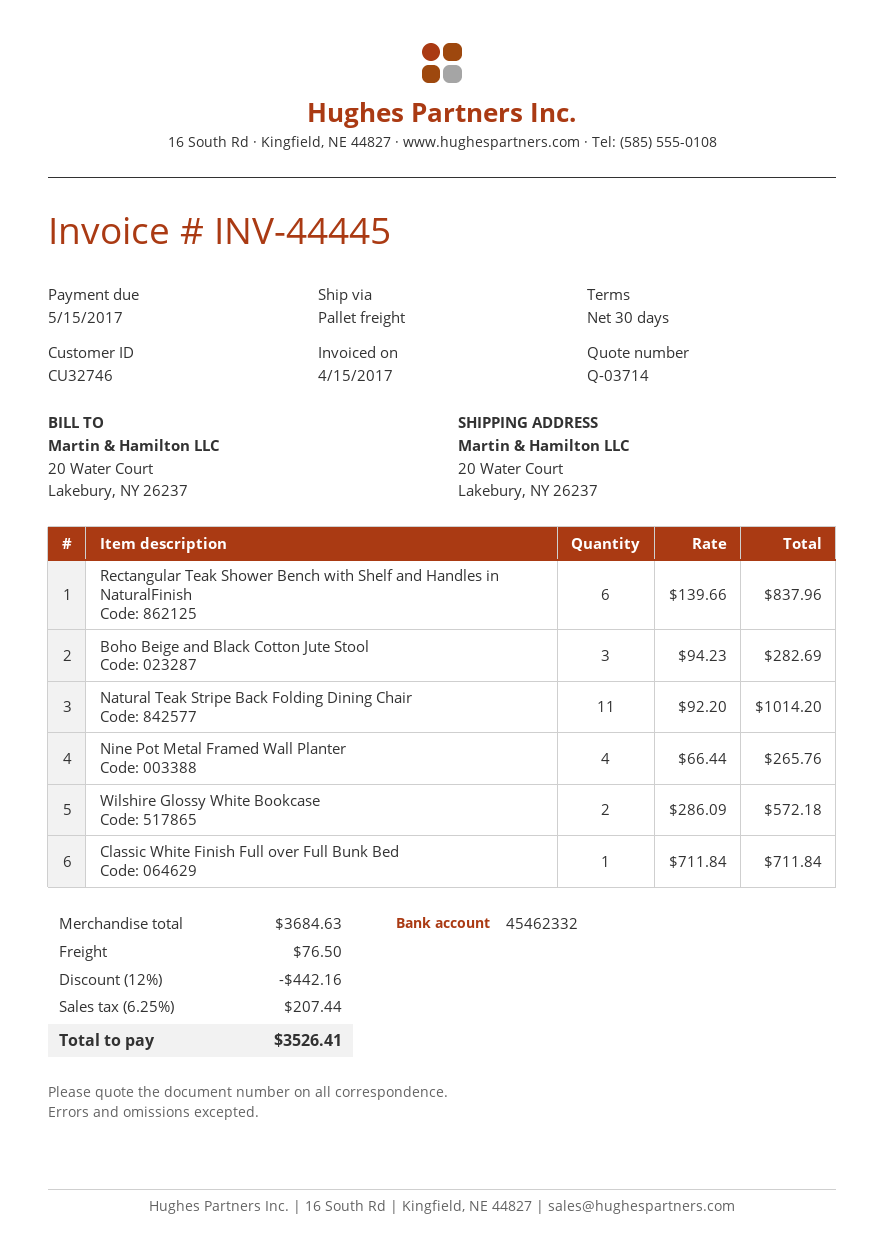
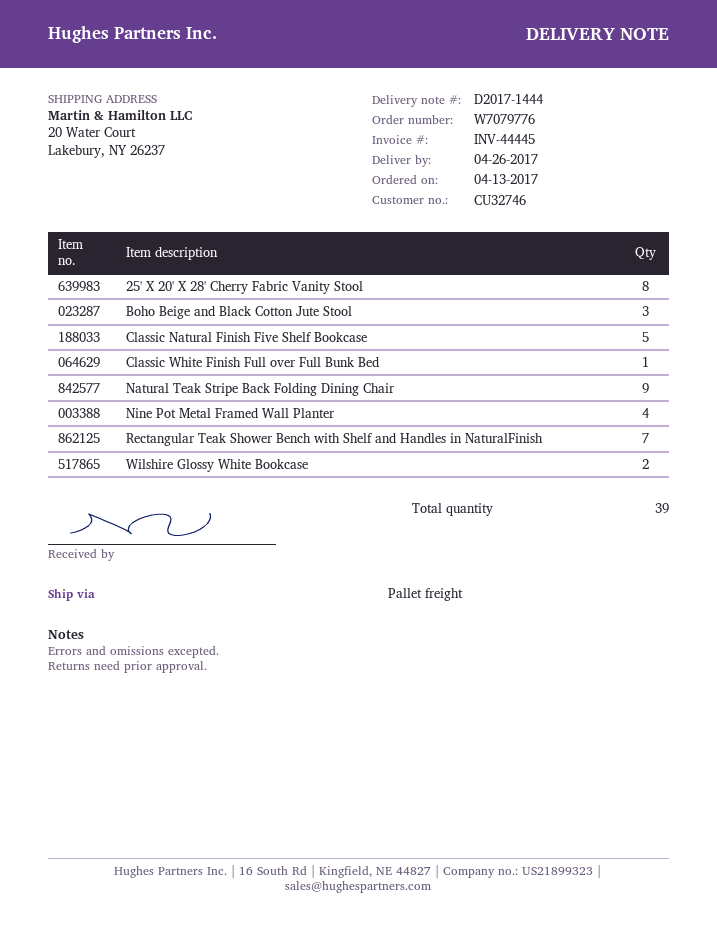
Rectangular Teak Shower Bench with Shelf and Handles in NaturalFinish: 6 -> 7
Natural Teak Stripe Back Folding Dining Chair: 11 -> 9
25' X 20' X 28' Cherry Fabric Vanity Stool: none -> 8
Classic Natural Finish Five Shelf Bookcase: none -> 5

